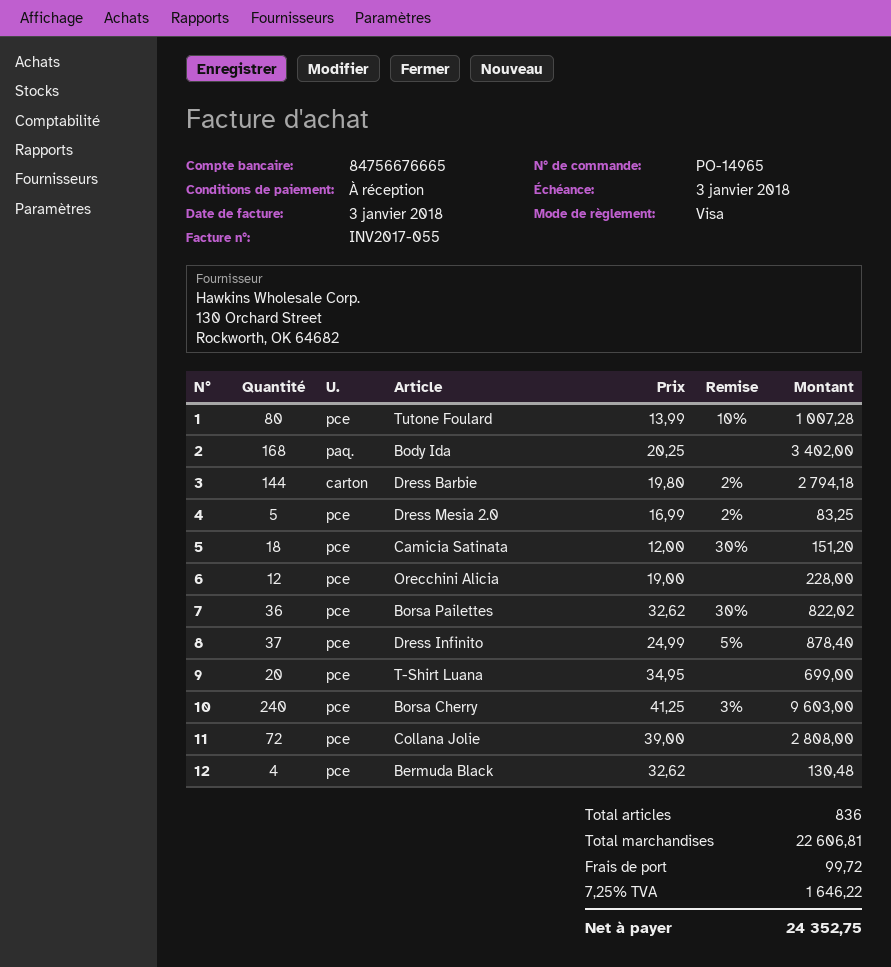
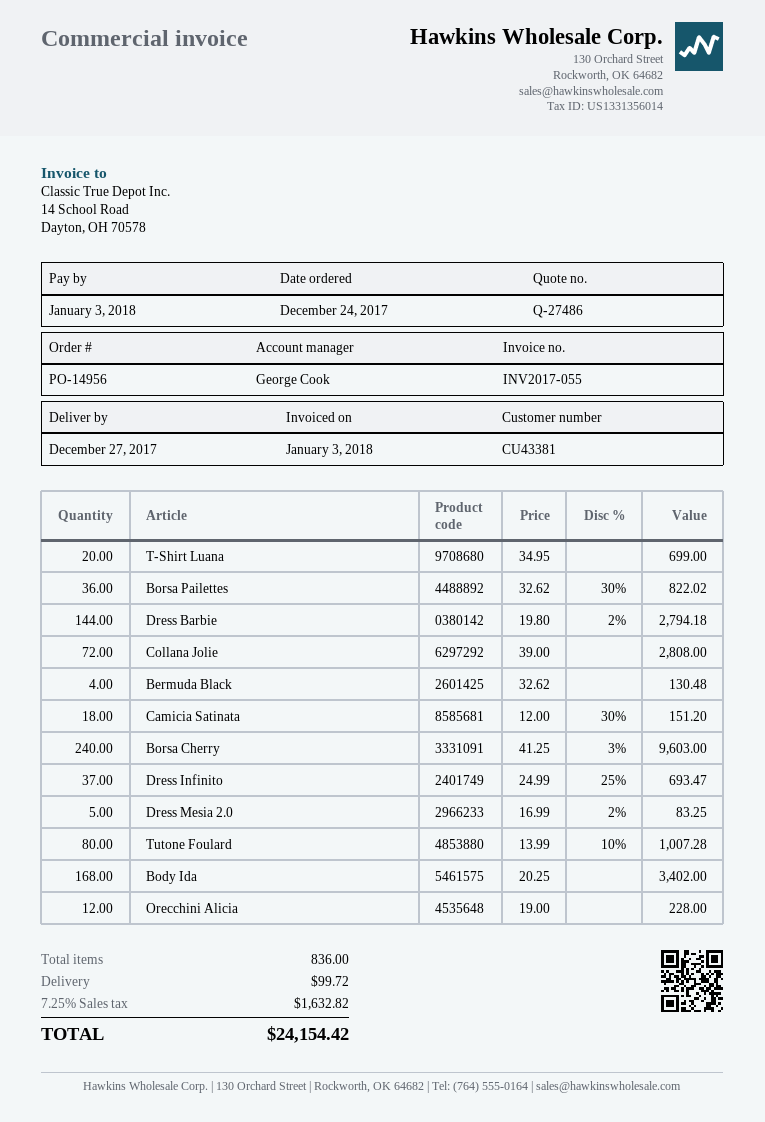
order number: PO-14965 -> PO-14956
Dress Infinito: 37 x 24.99 - 5% = 878.40 -> 37 x 24.99 - 25% = 693.47
tax: 7.25% = 1646.22 -> 7.25% = 1632.82
total: 24352.75 -> 24154.42

